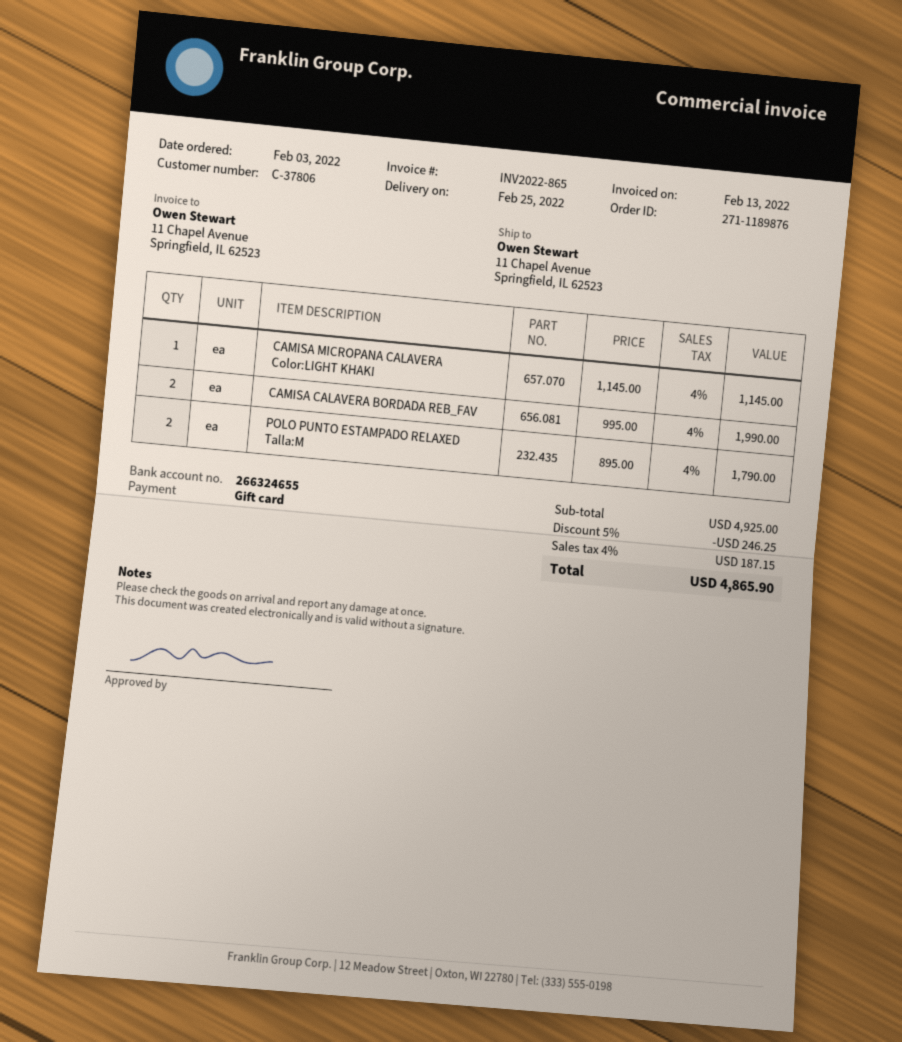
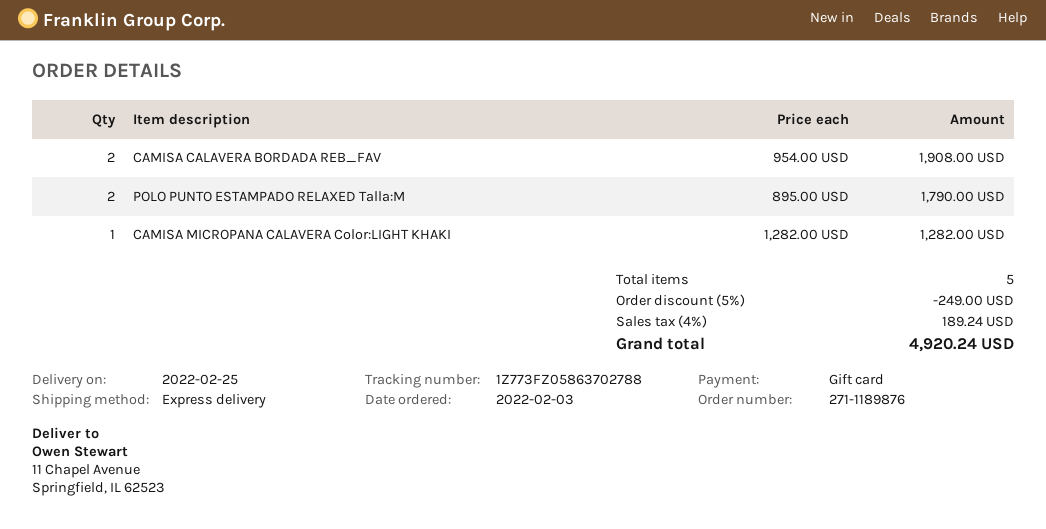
CAMISA MICROPANA CALAVERA Color:LIGHT KHAKI: 1 x 1145.00 = 1145.00 -> 1 x 1282.00 = 1282.00
CAMISA CALAVERA BORDADA REB_FAV: 2 x 995.00 = 1990.00 -> 2 x 954.00 = 1908.00
discount: 5% = 246.25 -> 5% = 249.00
tax: 4% = 187.15 -> 4% = 189.24
total: 4865.90 -> 4920.24

